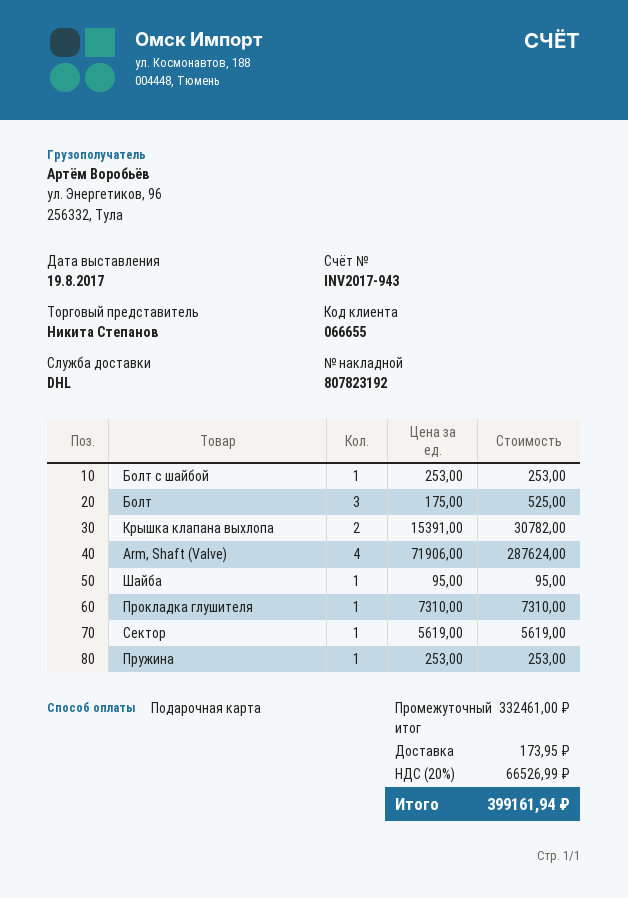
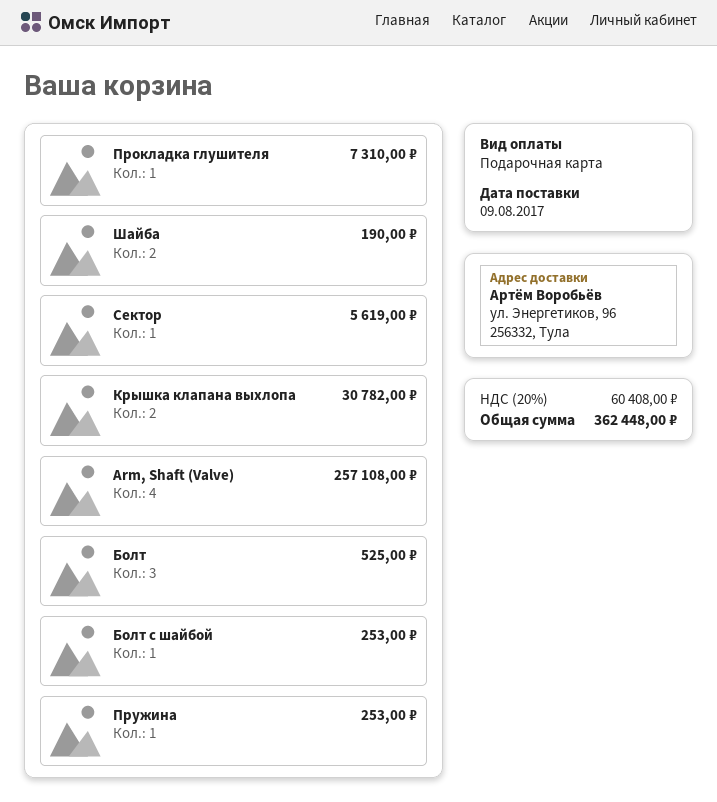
Arm, Shaft (Valve): 4 for 287624.00 -> 4 for 257108.00
Шайба: 1 for 95.00 -> 2 for 190.00
shipping: 173.95 -> none
tax: 20% = 66526.99 -> 20% = 60408.00
total: 399161.94 -> 362448.00

